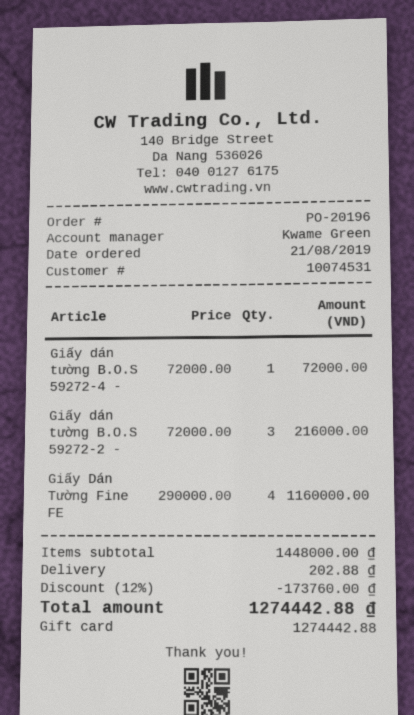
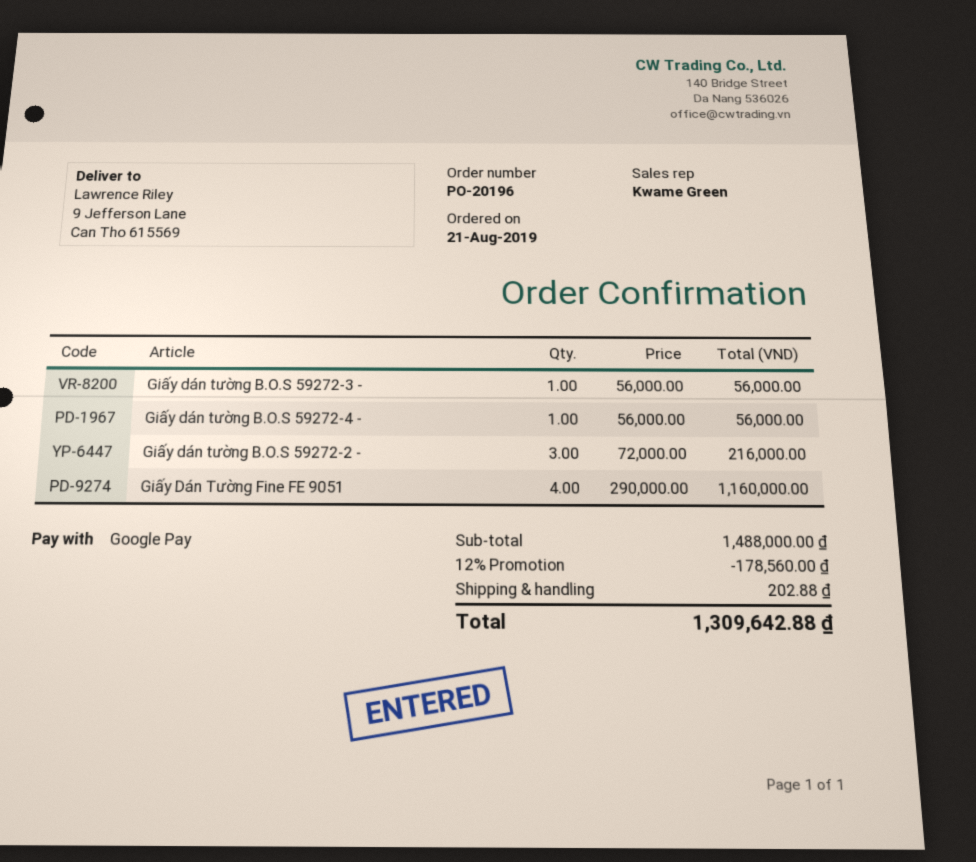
payment method: gift card -> Google Pay
Giấy dán tường B.O.S 59272-4 -: 1 x 72000.00 = 72000.00 -> 1 x 56000.00 = 56000.00
Giấy dán tường B.O.S 59272-3 -: none -> 1 x 56000.00 = 56000.00
subtotal: 1448000.00 -> 1488000.00
discount: 12% = 173760.00 -> 12% = 178560.00
total: 1274442.88 -> 1309642.88

